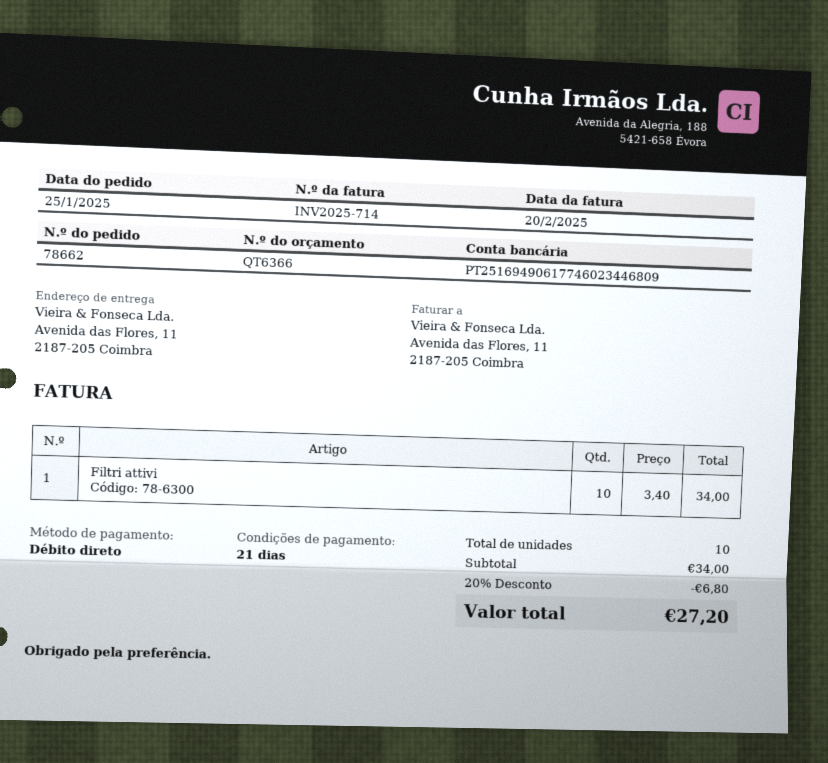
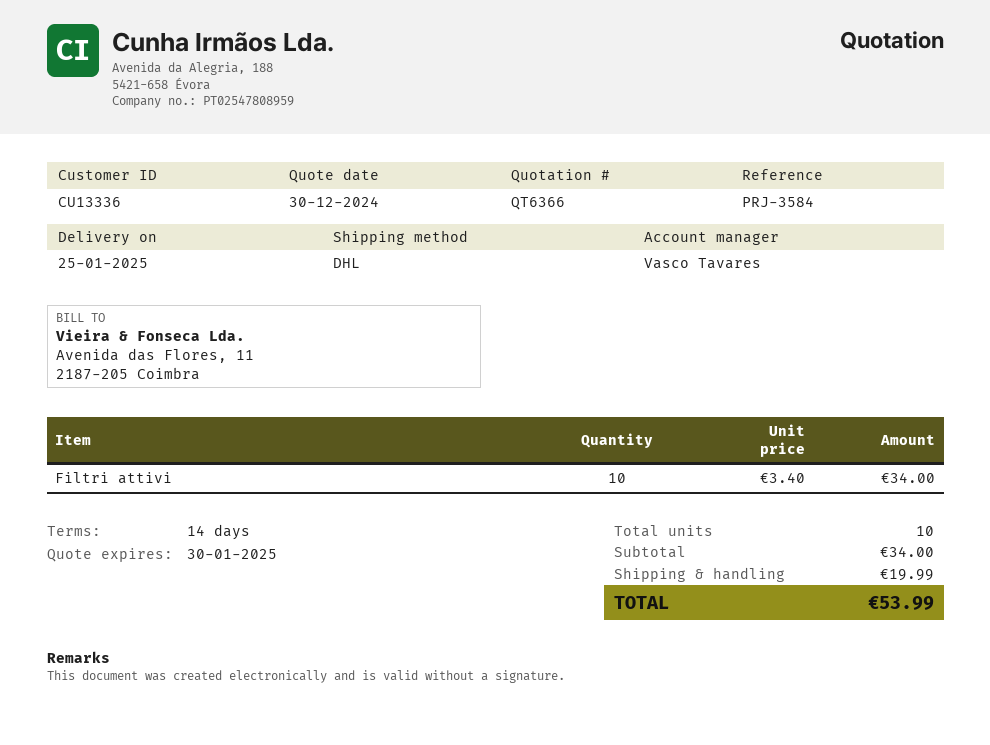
payment terms: 21 days -> 14 days
discount: 20% = 6.80 -> none
shipping: none -> 19.99
total: 27.20 -> 53.99

